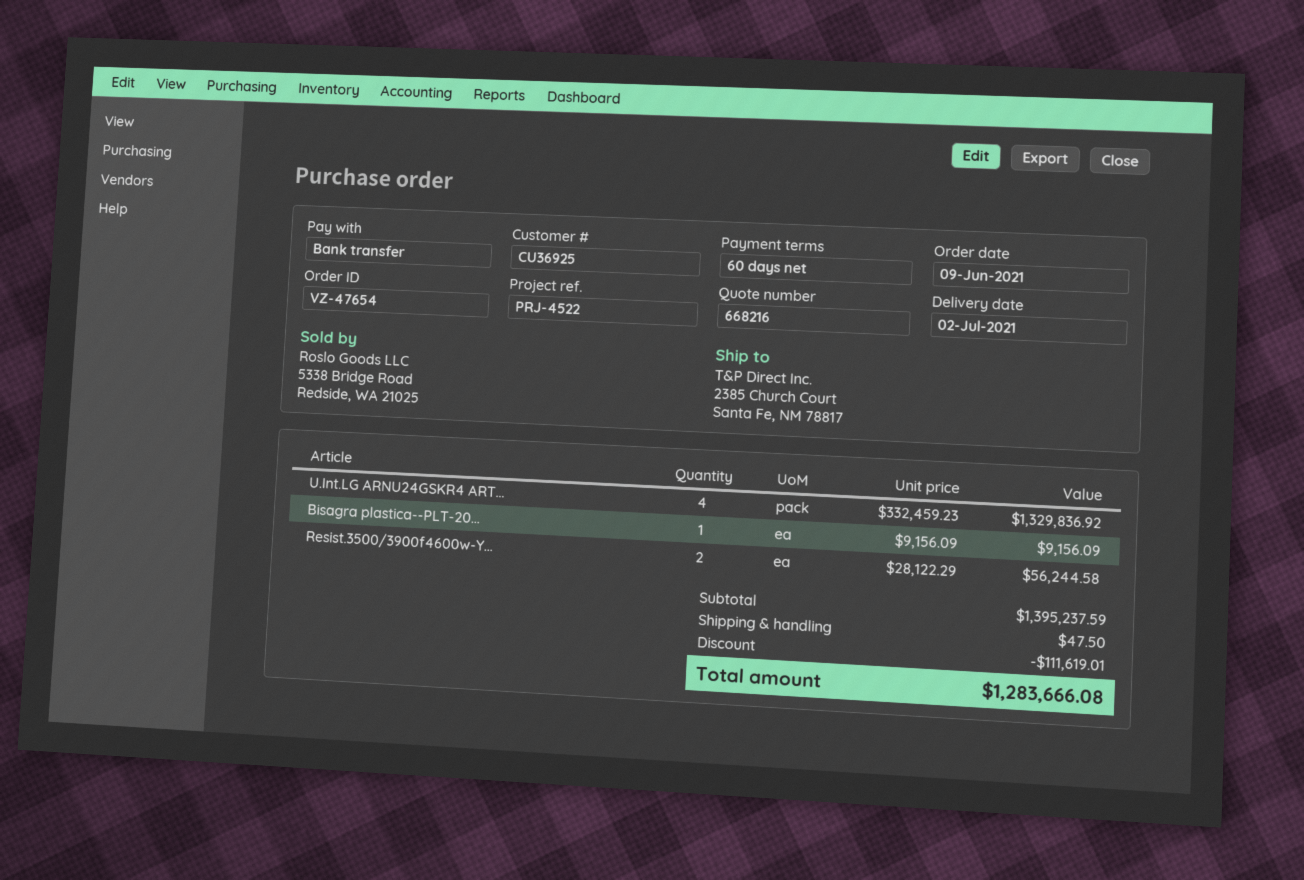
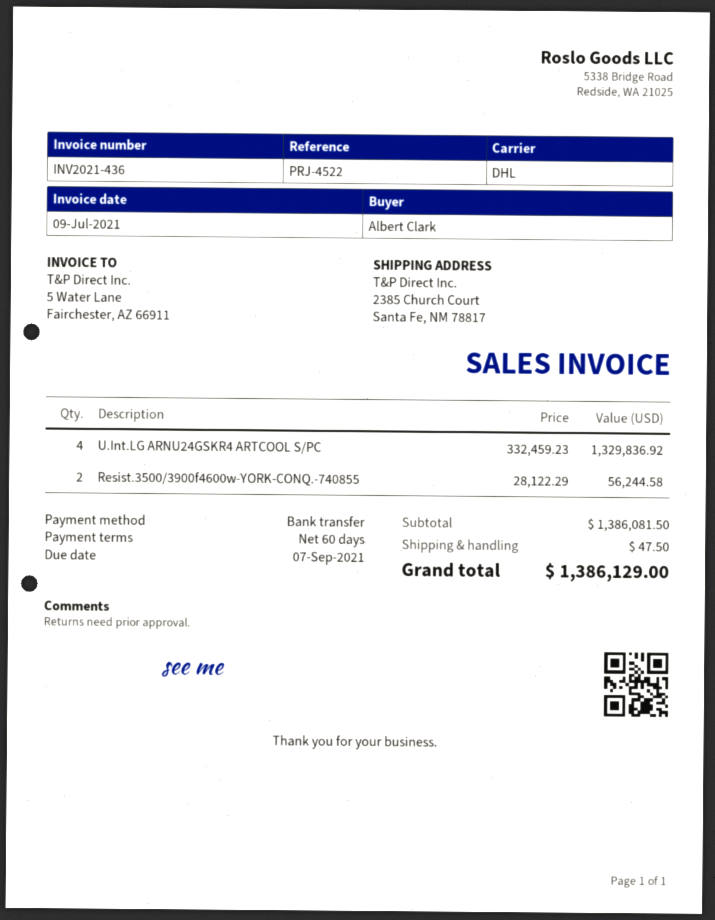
Bisagra plastica--PLT-20...: 1 x 9156.09 = 9156.09 -> none
subtotal: 1395237.59 -> 1386081.50
discount: 111619.01 -> none
total: 1283666.08 -> 1386129.00

